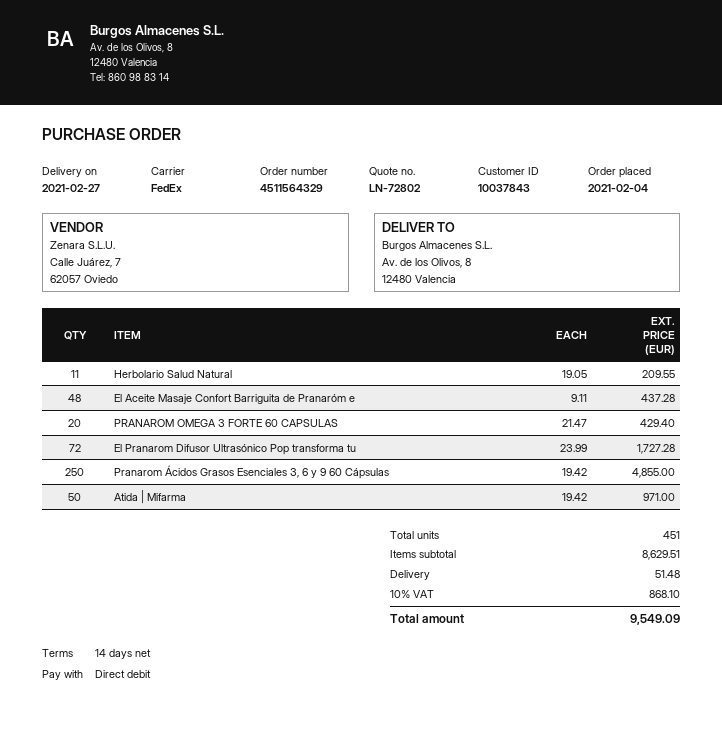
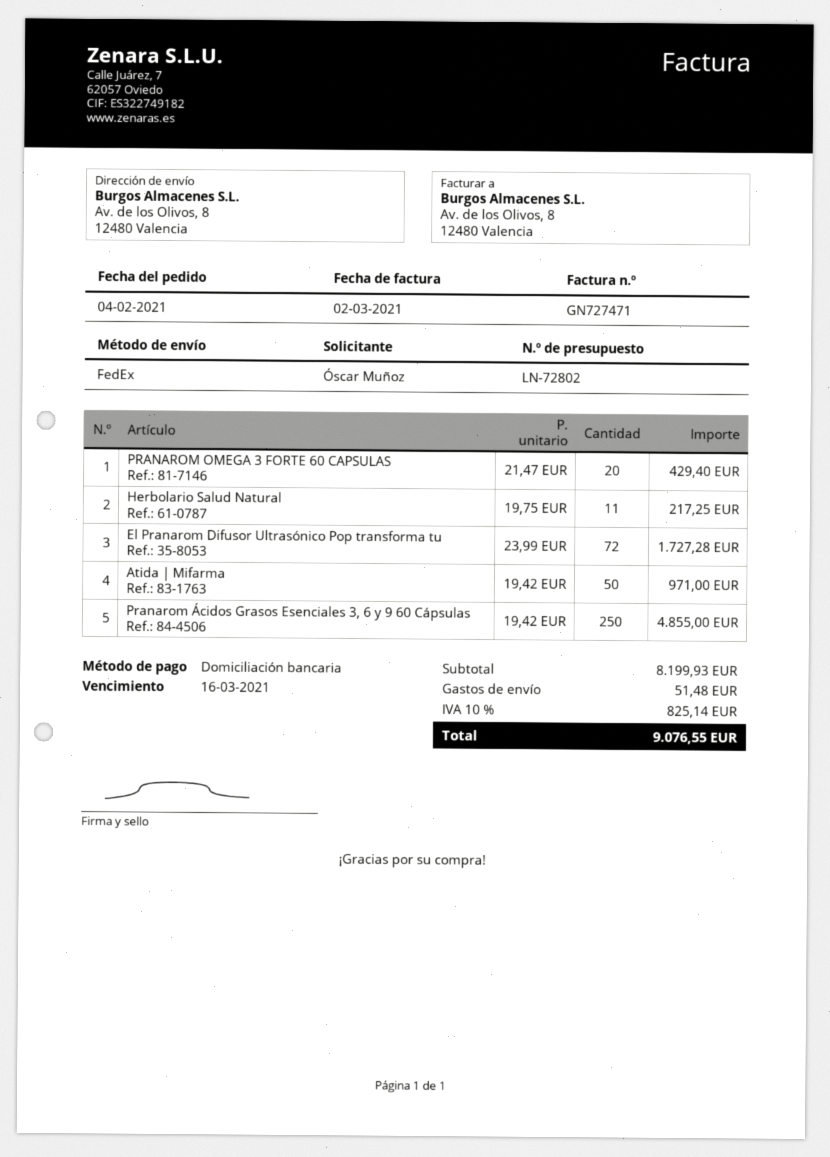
Herbolario Salud Natural: 11 x 19.05 = 209.55 -> 11 x 19.75 = 217.25
El Aceite Masaje Confort Barriguita de Pranaróm e: 48 x 9.11 = 437.28 -> none
subtotal: 8629.51 -> 8199.93
tax: 10% = 868.10 -> 10% = 825.14
total: 9549.09 -> 9076.55

